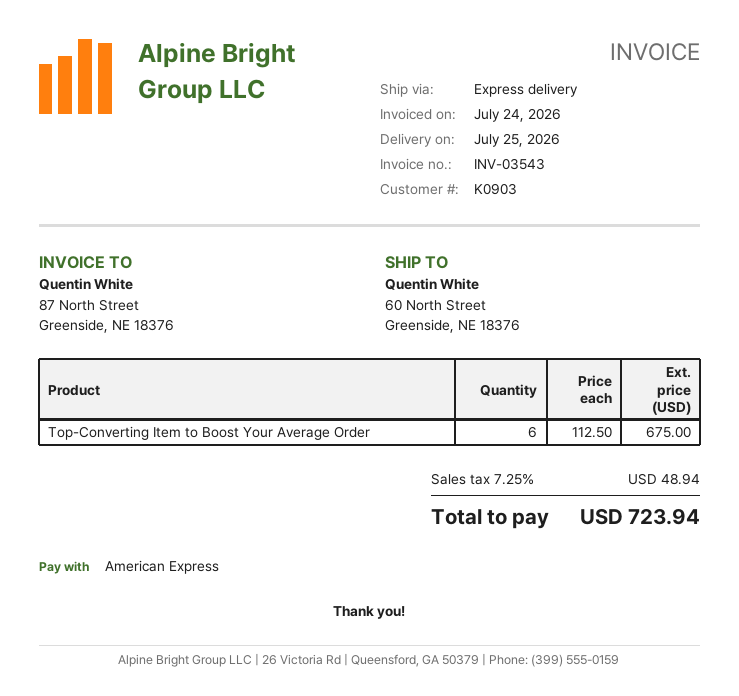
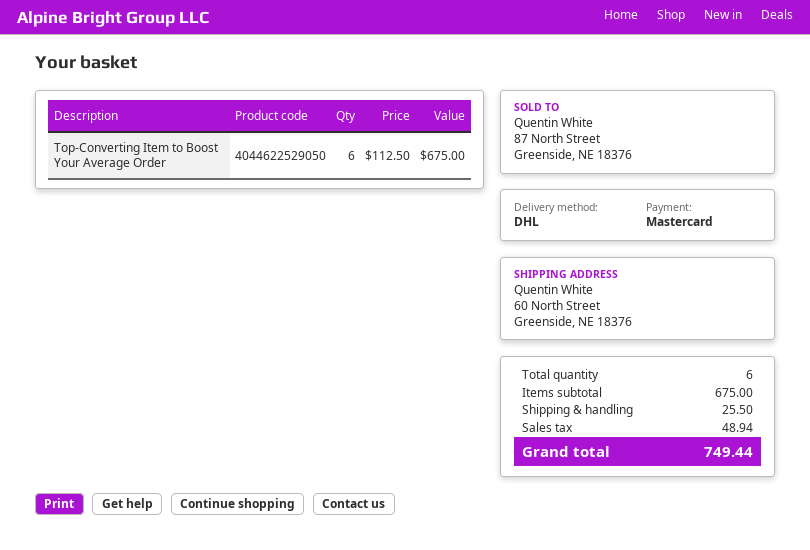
payment method: American Express -> Mastercard
shipping method: express -> DHL
shipping: none -> 25.50
total: 723.94 -> 749.44

